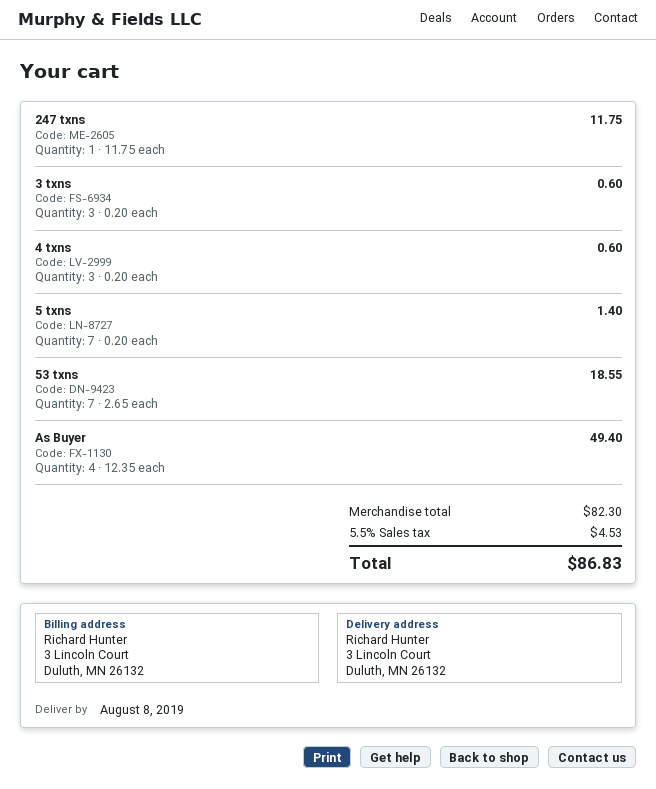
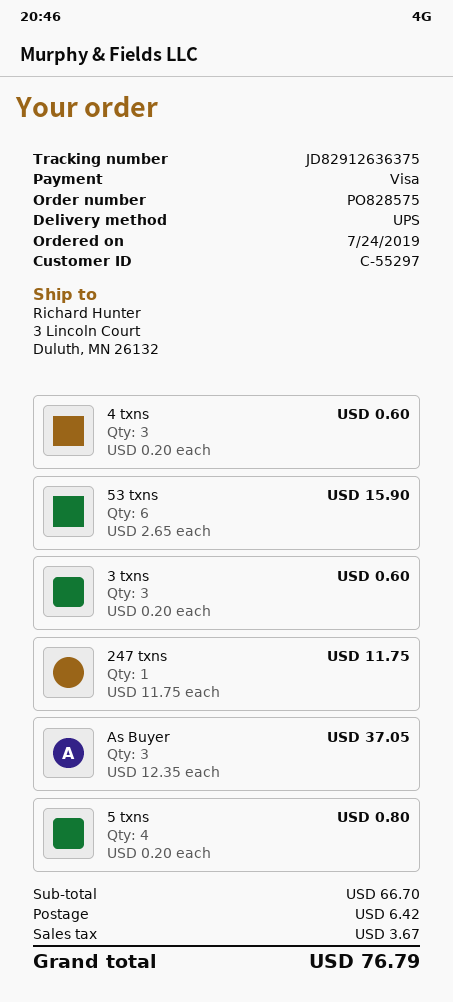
5 txns: 7 x 0.20 = 1.40 -> 4 x 0.20 = 0.80
53 txns: 7 x 2.65 = 18.55 -> 6 x 2.65 = 15.90
As Buyer: 4 x 12.35 = 49.40 -> 3 x 12.35 = 37.05
subtotal: 82.30 -> 66.70
shipping: none -> 6.42
tax: 4.53 -> 3.67
total: 86.83 -> 76.79

